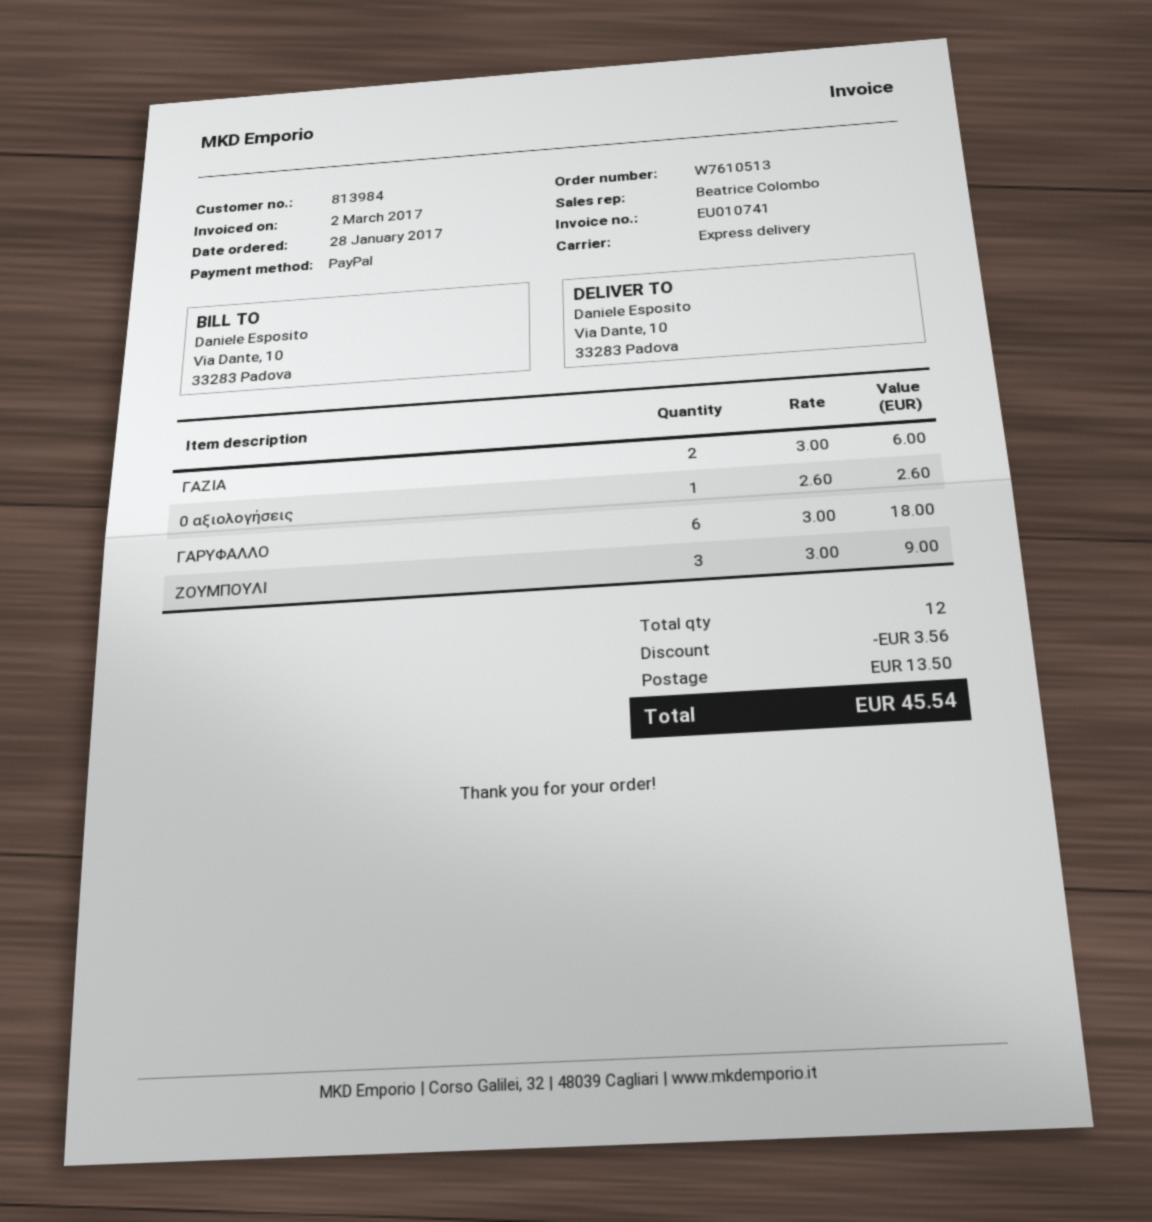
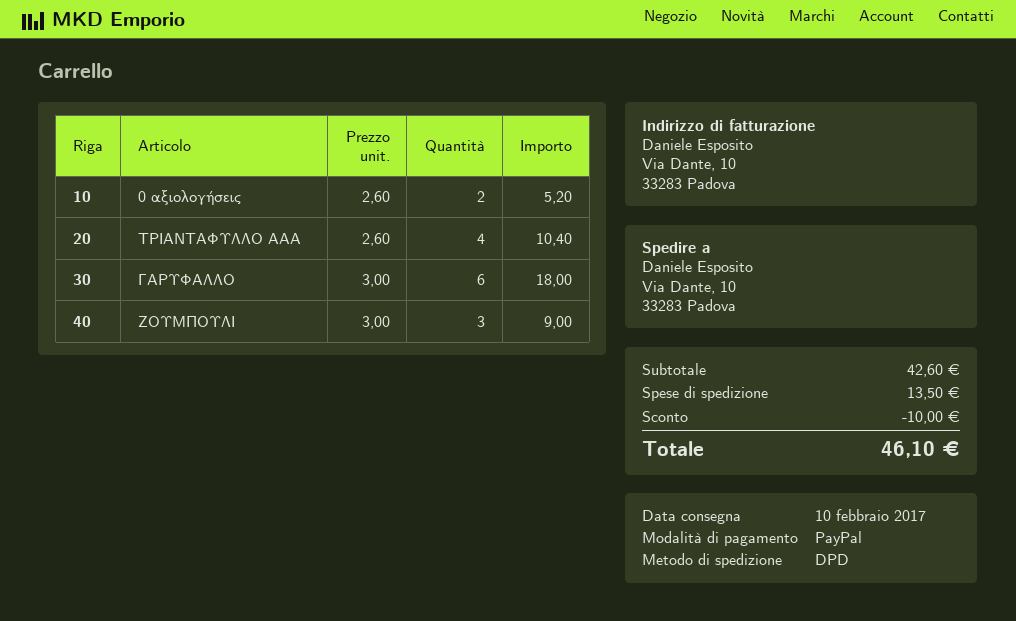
shipping method: express -> DPD
ΓΑΖΙΑ: 2 x 3.00 = 6.00 -> none
0 αξιολογήσεις: 1 x 2.60 = 2.60 -> 2 x 2.60 = 5.20
ΤΡΙΑΝΤΑΦΥΛΛΟ ΑΑΑ: none -> 4 x 2.60 = 10.40
discount: 3.56 -> 10.00
total: 45.54 -> 46.10

